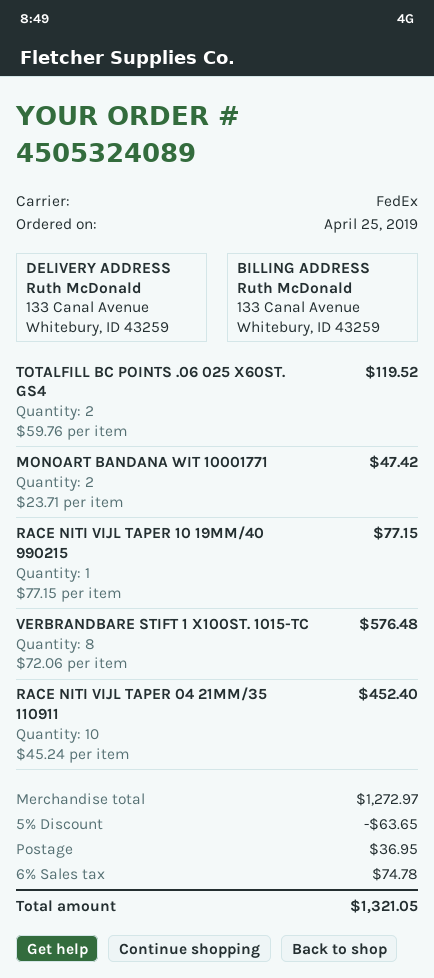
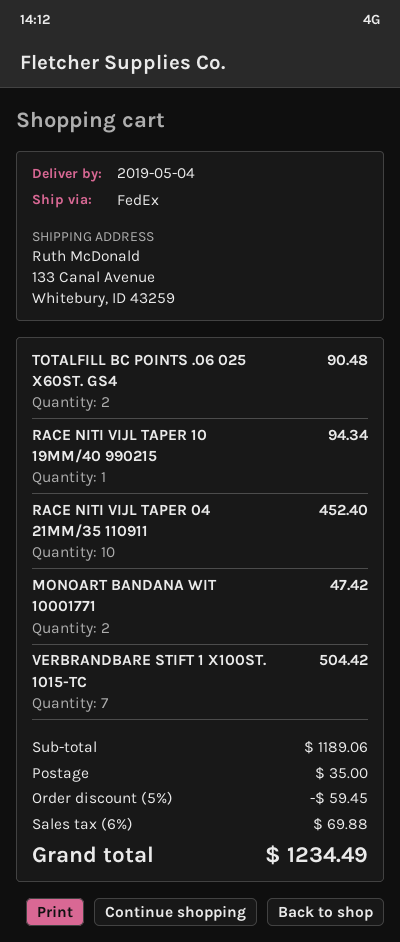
TOTALFILL BC POINTS .06 025 X60ST. GS4: 2 for 119.52 -> 2 for 90.48
RACE NITI VIJL TAPER 10 19MM/40 990215: 1 for 77.15 -> 1 for 94.34
VERBRANDBARE STIFT 1 X100ST. 1015-TC: 8 for 576.48 -> 7 for 504.42
subtotal: 1272.97 -> 1189.06
discount: 5% = 63.65 -> 5% = 59.45
shipping: 36.95 -> 35.00
tax: 6% = 74.78 -> 6% = 69.88
total: 1321.05 -> 1234.49

